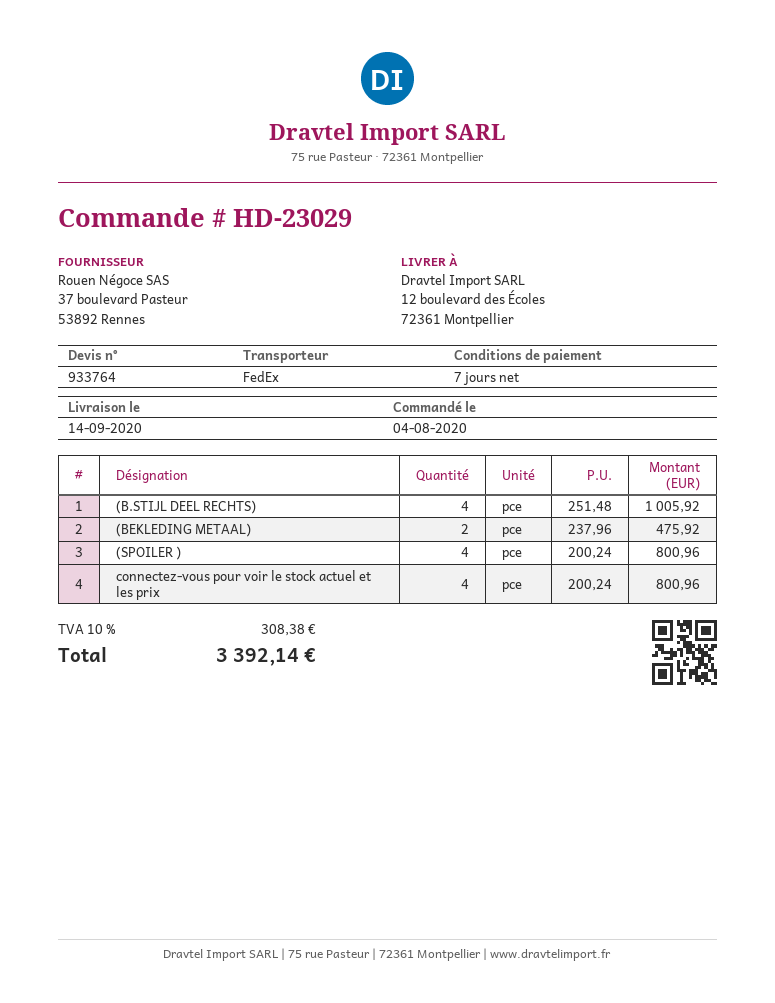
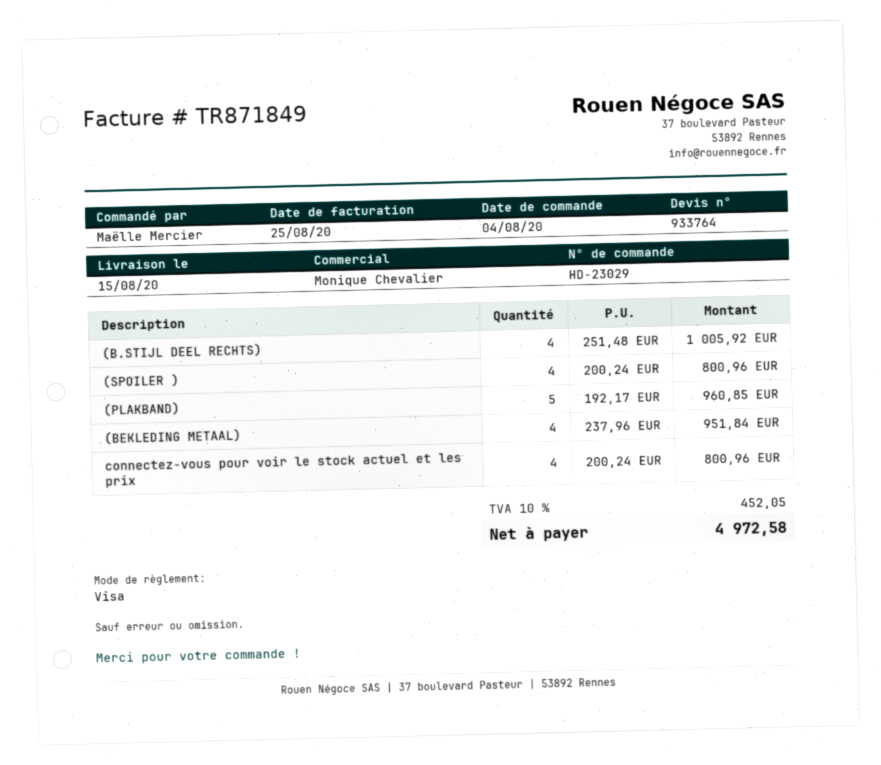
delivery date: 2020-09-14 -> 2020-08-15
(BEKLEDING METAAL): 2 x 237.96 = 475.92 -> 4 x 237.96 = 951.84
(PLAKBAND): none -> 5 x 192.17 = 960.85
tax: 10% = 308.38 -> 10% = 452.05
total: 3392.14 -> 4972.58

